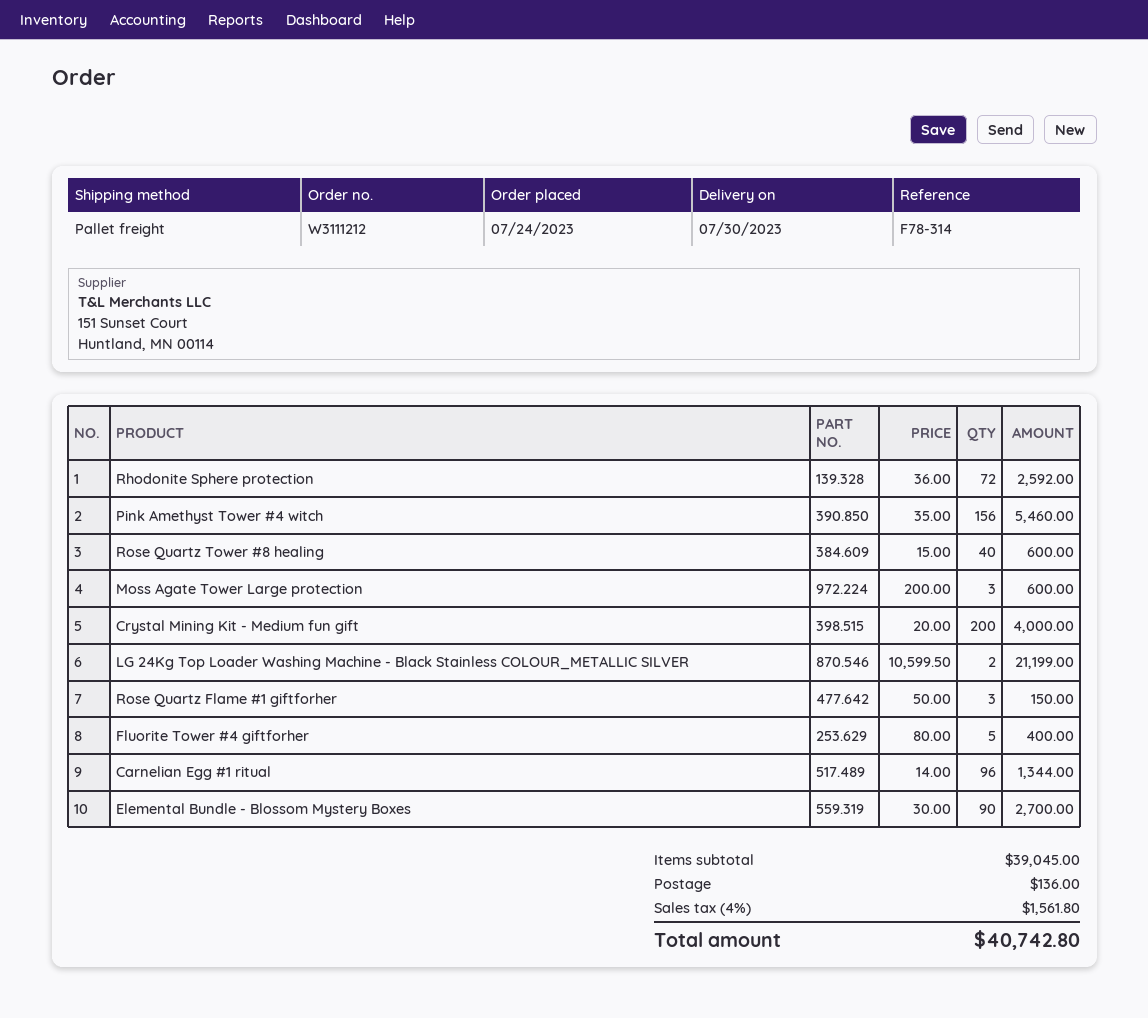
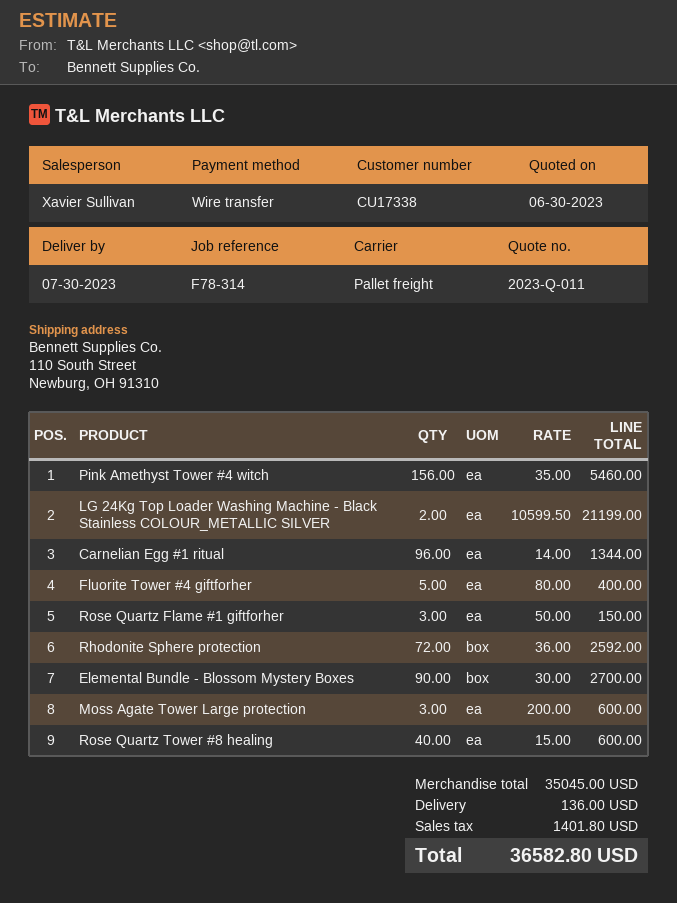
Crystal Mining Kit - Medium fun gift: 200 x 20.00 = 4000.00 -> none
subtotal: 39045.00 -> 35045.00
tax: 1561.80 -> 1401.80
total: 40742.80 -> 36582.80

